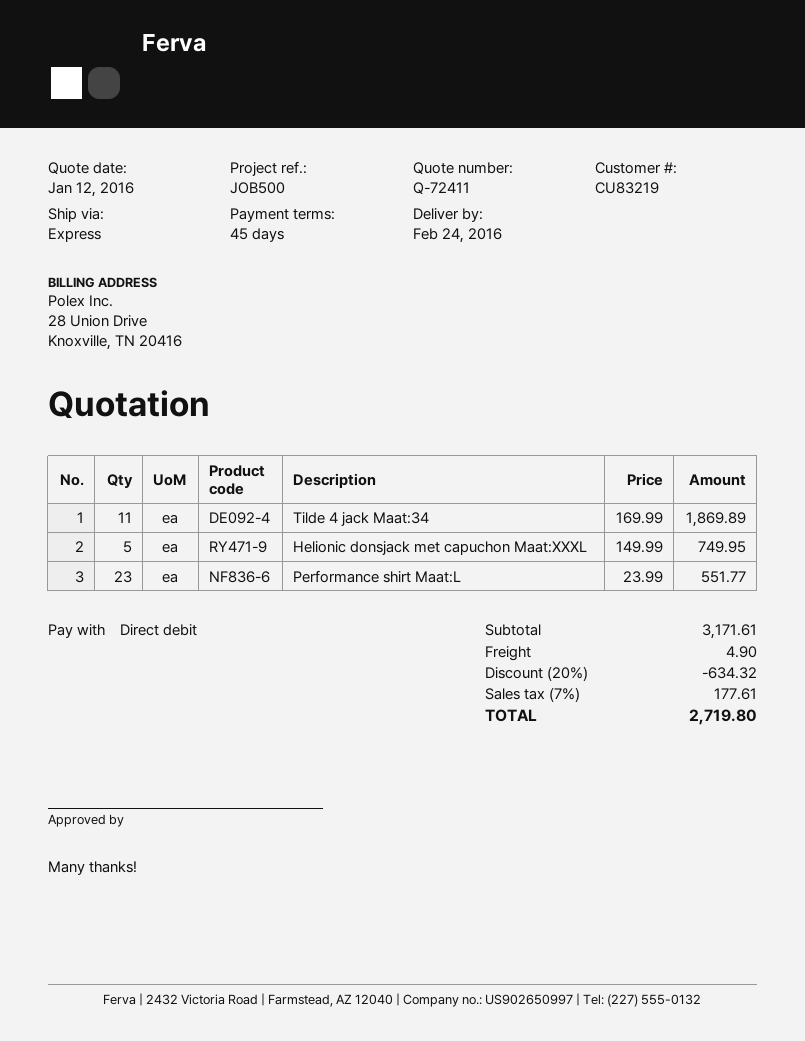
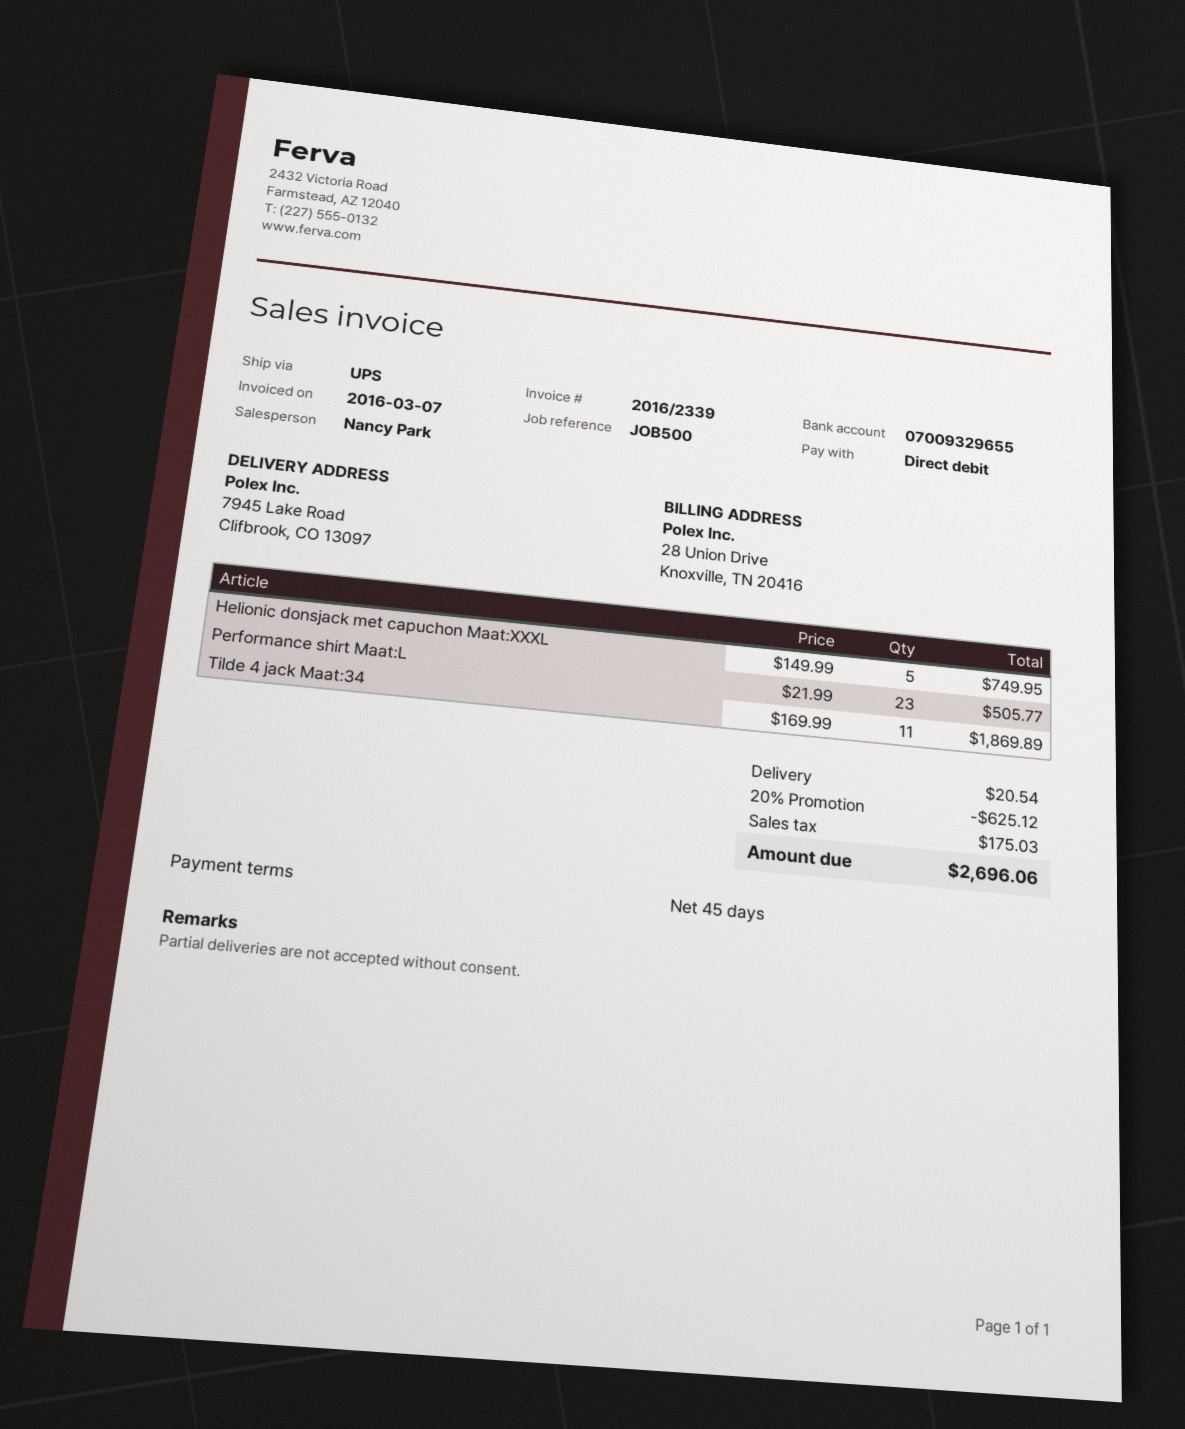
shipping method: express -> UPS
Performance shirt Maat:L: 23 x 23.99 = 551.77 -> 23 x 21.99 = 505.77
discount: 20% = 634.32 -> 20% = 625.12
shipping: 4.90 -> 20.54
tax: 177.61 -> 175.03
total: 2719.80 -> 2696.06

